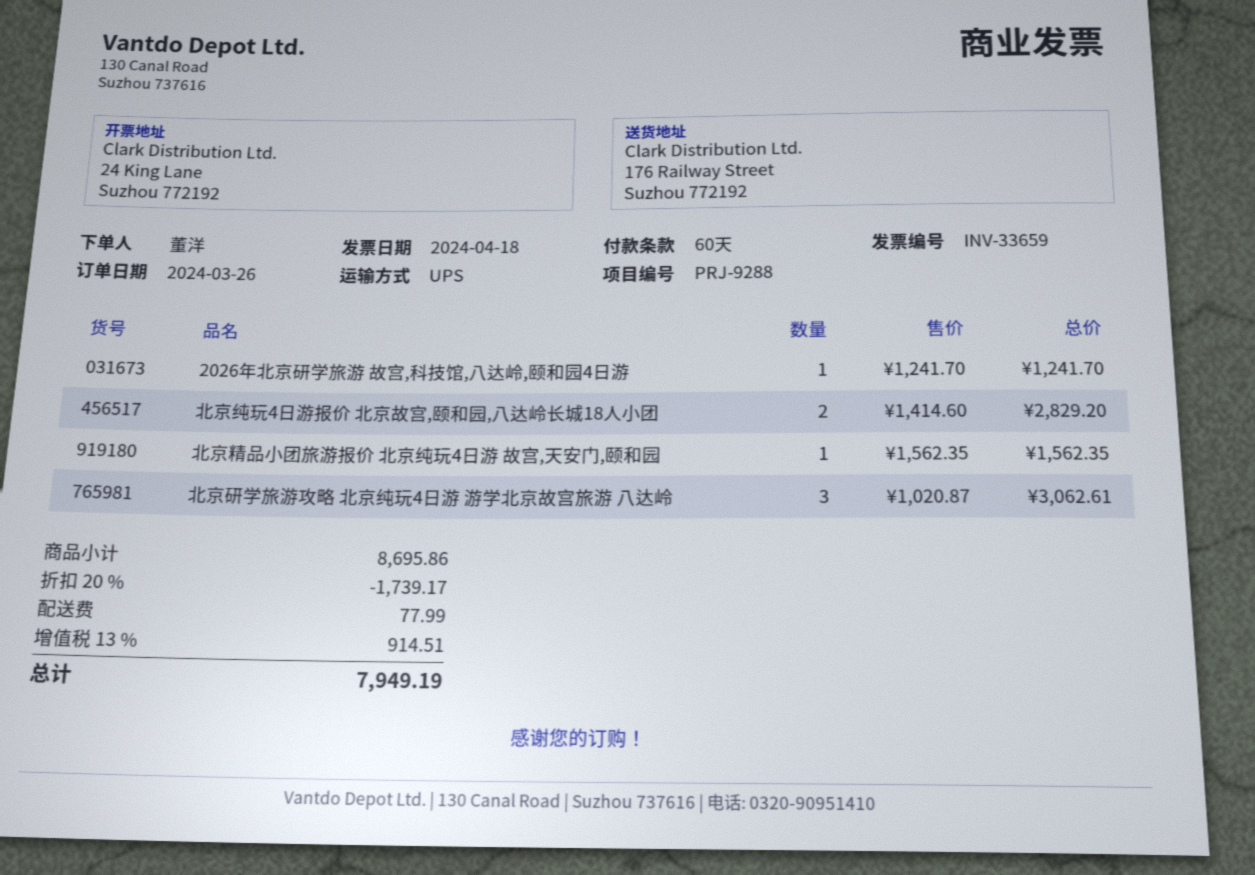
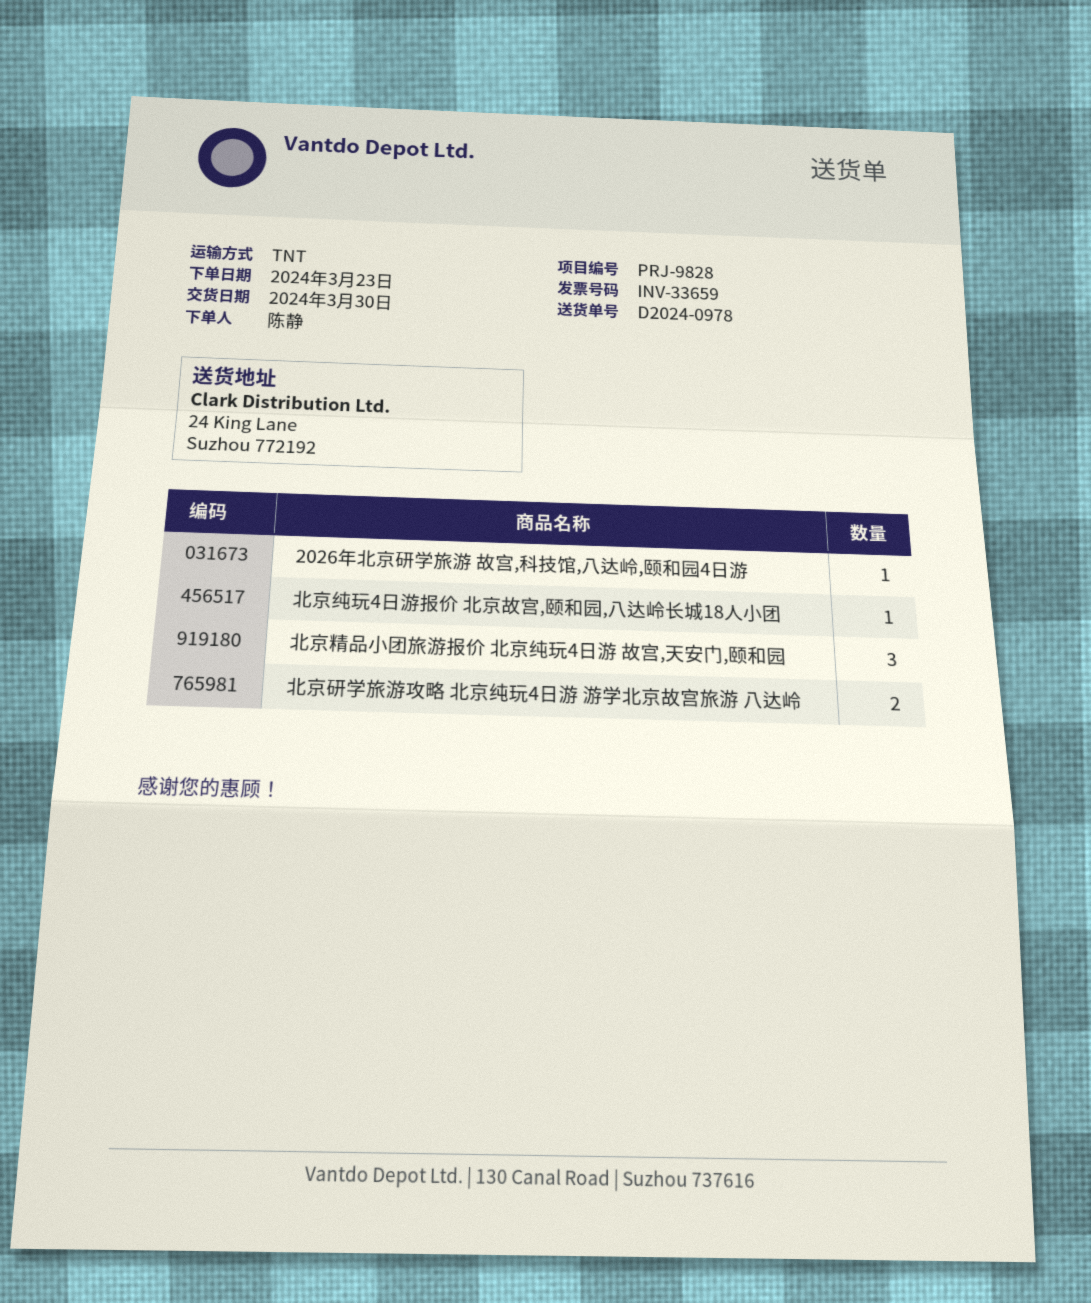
order date: 2024-03-26 -> 2024-03-23
reference: PRJ-9288 -> PRJ-9828
ordered by: 董洋 -> 陈静
shipping method: UPS -> TNT
ship to: 176 Railway Street, Suzhou 772192 -> 24 King Lane, Suzhou 772192
北京纯玩4日游报价 北京故宫,颐和园,八达岭长城18人小团: 2 -> 1
北京精品小团旅游报价 北京纯玩4日游 故宫,天安门,颐和园: 1 -> 3
北京研学旅游攻略 北京纯玩4日游 游学北京故宫旅游 八达岭: 3 -> 2

